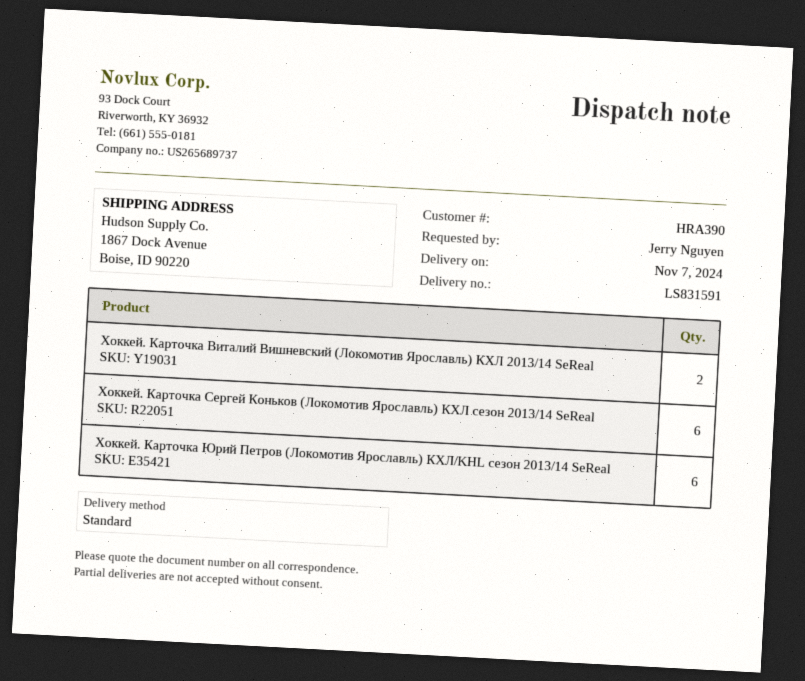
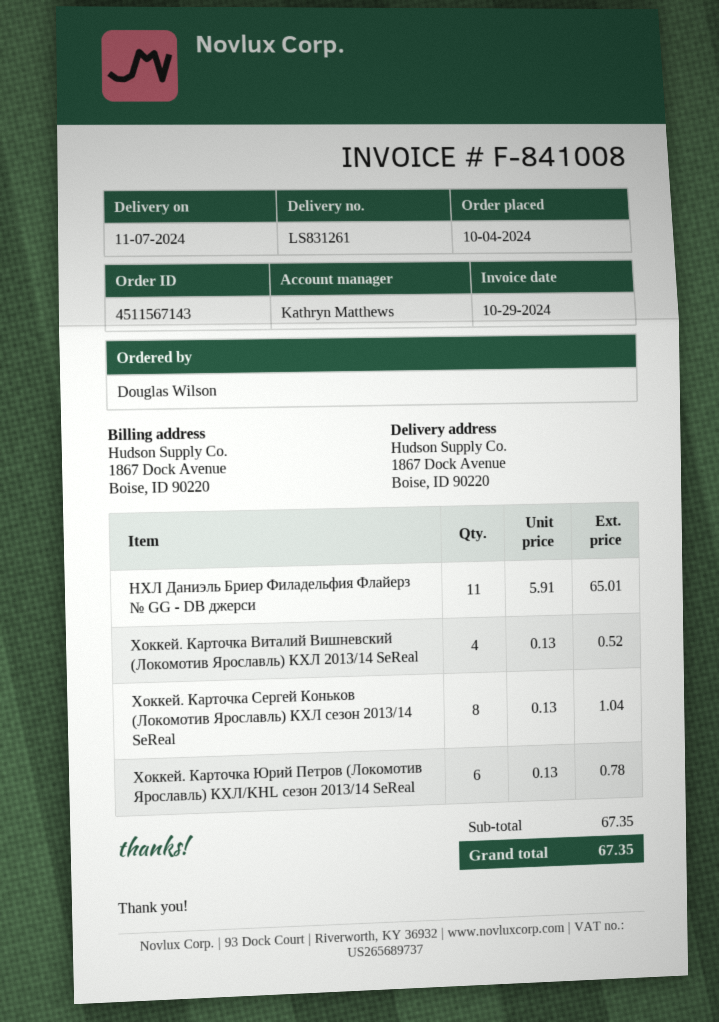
delivery note number: LS831591 -> LS831261
ordered by: Jerry Nguyen -> Douglas Wilson
Хоккей. Карточка Виталий Вишневский (Локомотив Ярославль) КХЛ 2013/14 SeReal: 2 -> 4
Хоккей. Карточка Сергей Коньков (Локомотив Ярославль) КХЛ сезон 2013/14 SeReal: 6 -> 8
НХЛ Даниэль Бриер Филадельфия Флайерз № GG - DB джерси: none -> 11

